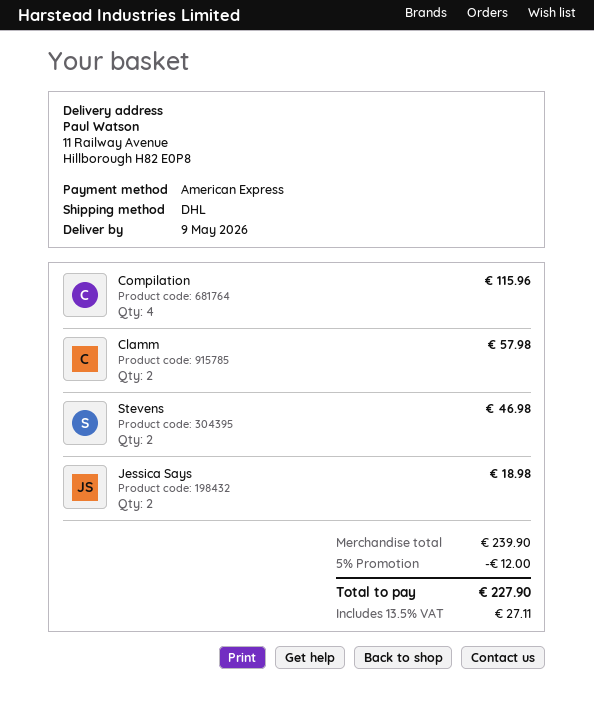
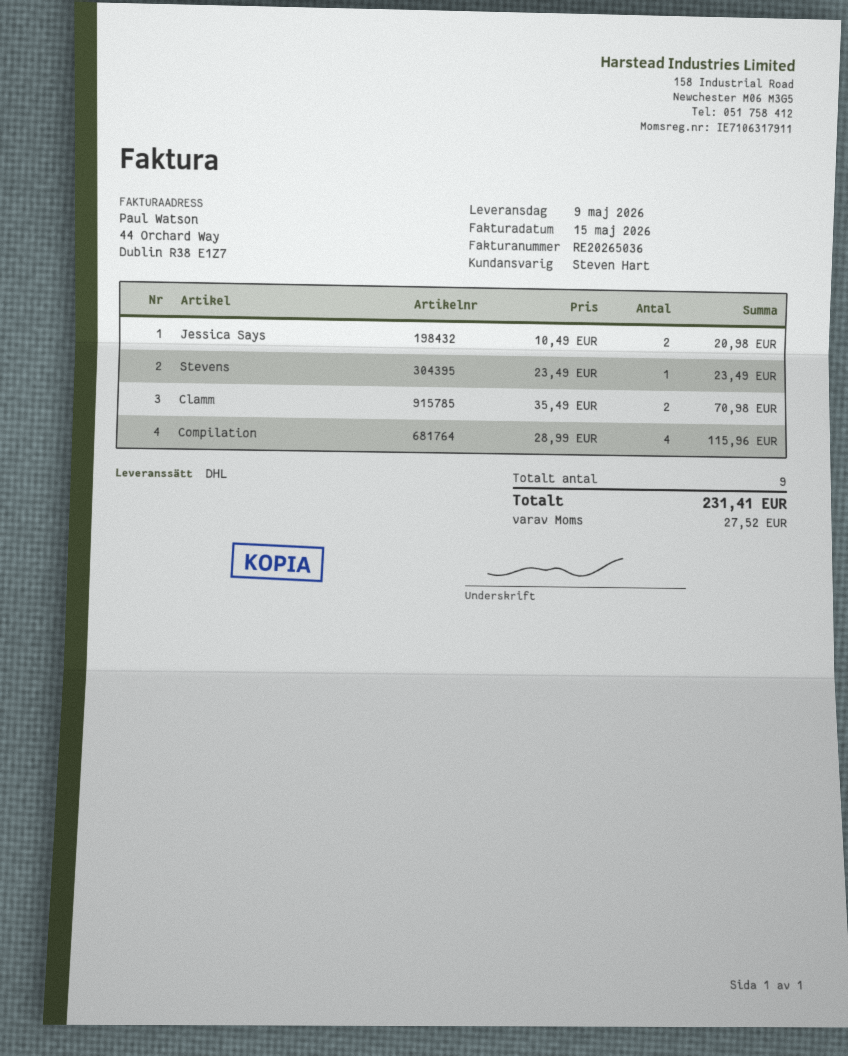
Clamm: 2 for 57.98 -> 2 for 70.98
Stevens: 2 for 46.98 -> 1 for 23.49
Jessica Says: 2 for 18.98 -> 2 for 20.98
discount: 5% = 12.00 -> none
tax: 27.11 -> 27.52
total: 227.90 -> 231.41

